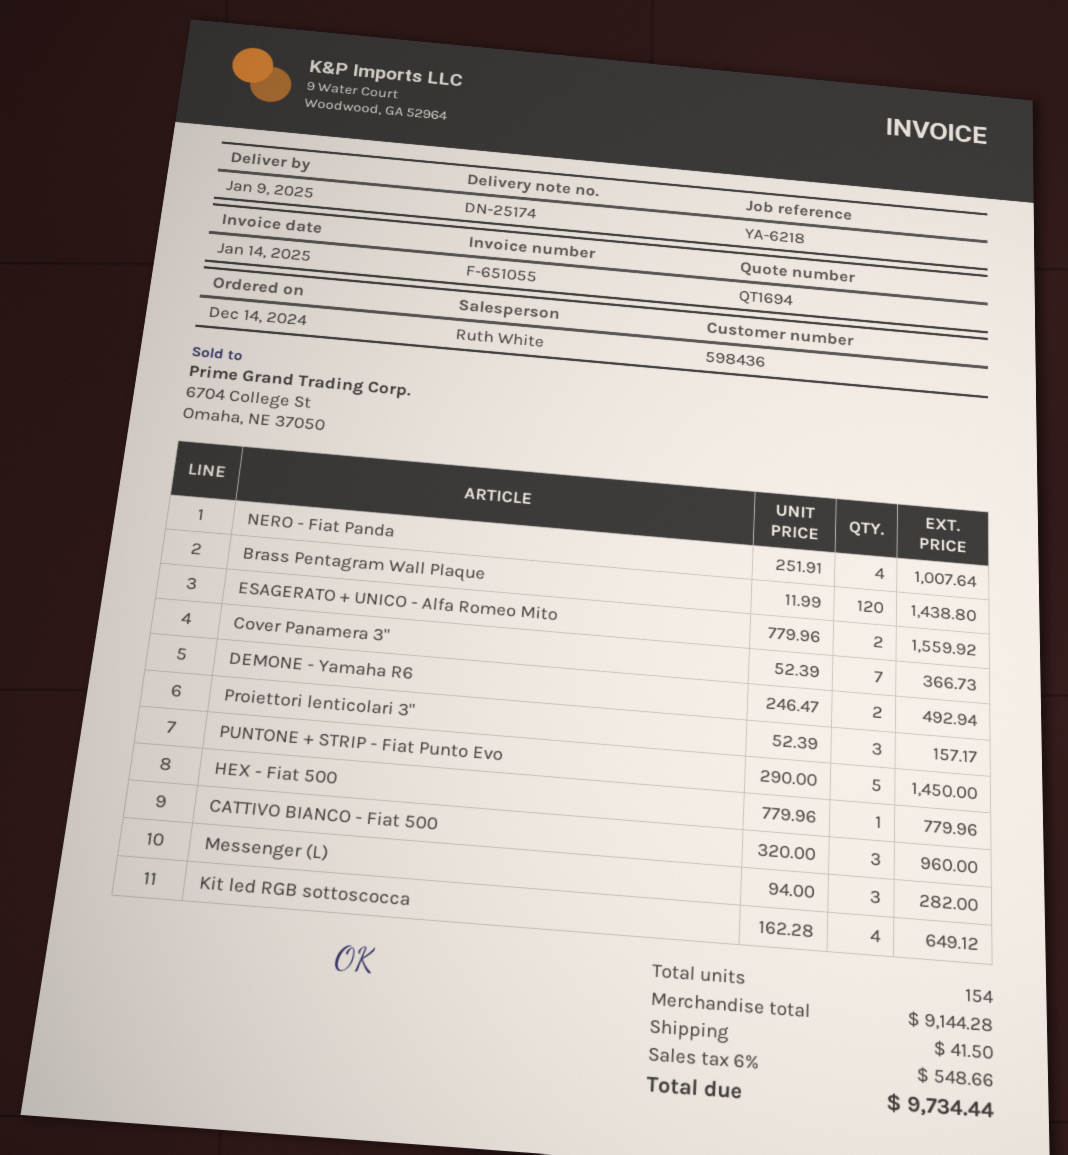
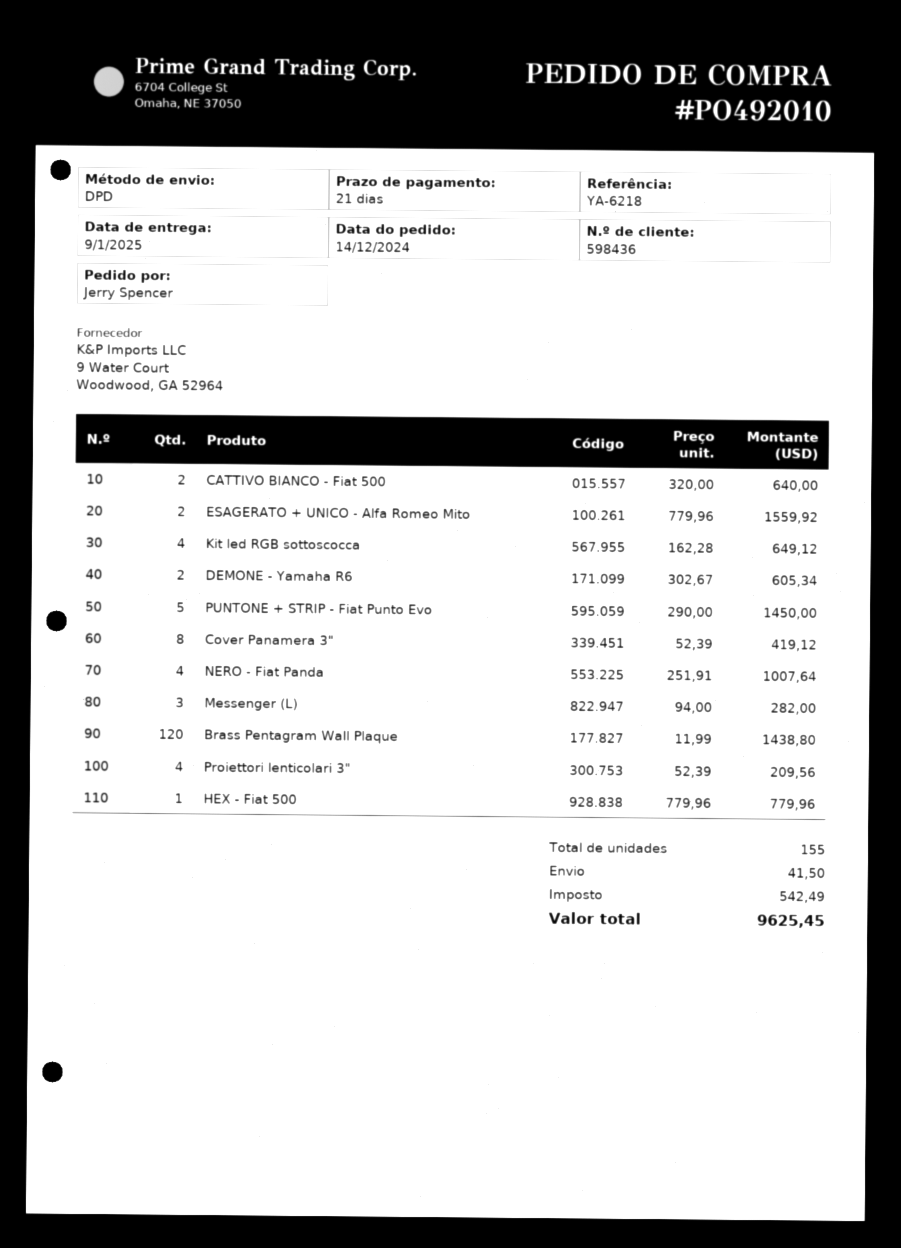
Cover Panamera 3": 7 x 52.39 = 366.73 -> 8 x 52.39 = 419.12
DEMONE - Yamaha R6: 2 x 246.47 = 492.94 -> 2 x 302.67 = 605.34
Proiettori lenticolari 3": 3 x 52.39 = 157.17 -> 4 x 52.39 = 209.56
CATTIVO BIANCO - Fiat 500: 3 x 320.00 = 960.00 -> 2 x 320.00 = 640.00
total quantity: 154 -> 155
tax: 548.66 -> 542.49
total: 9734.44 -> 9625.45

